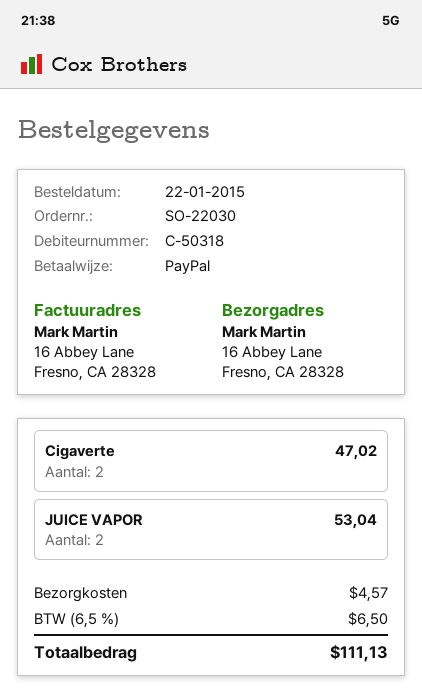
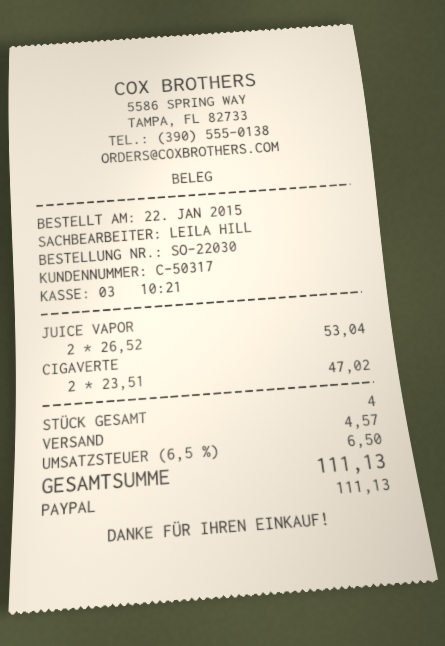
customer number: C-50318 -> C-50317

